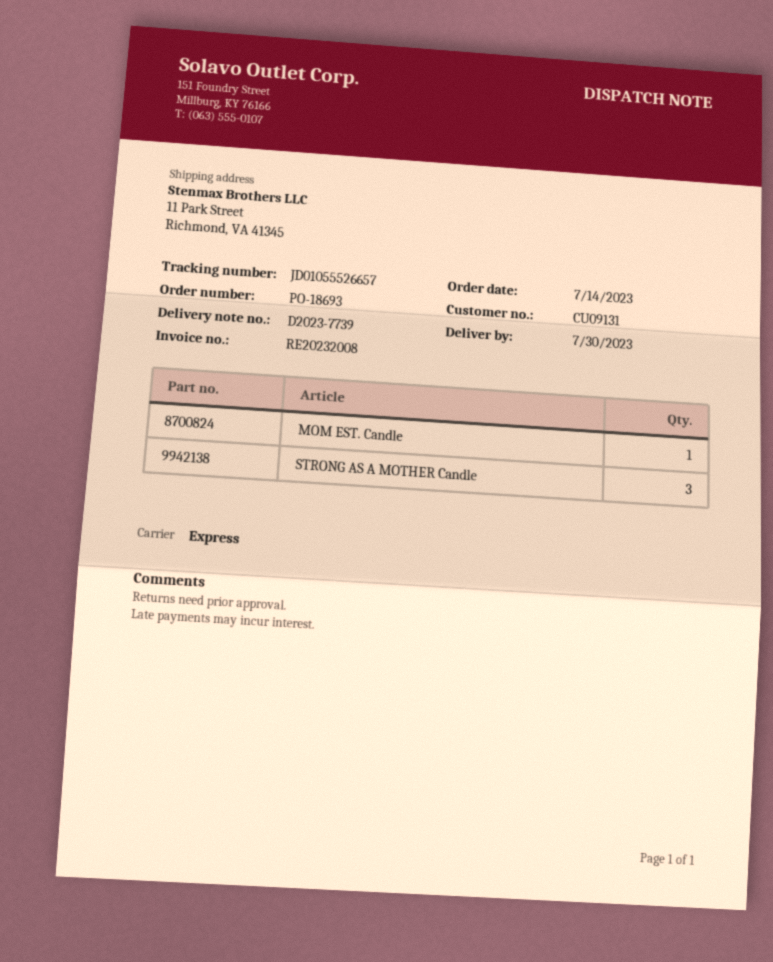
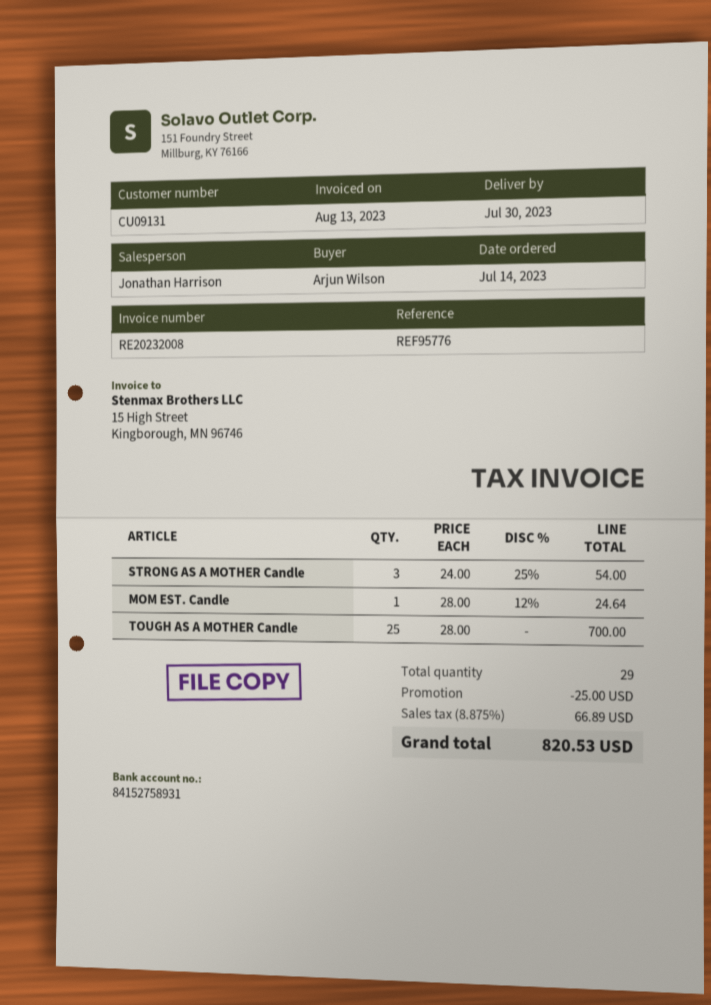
TOUGH AS A MOTHER Candle: none -> 25

